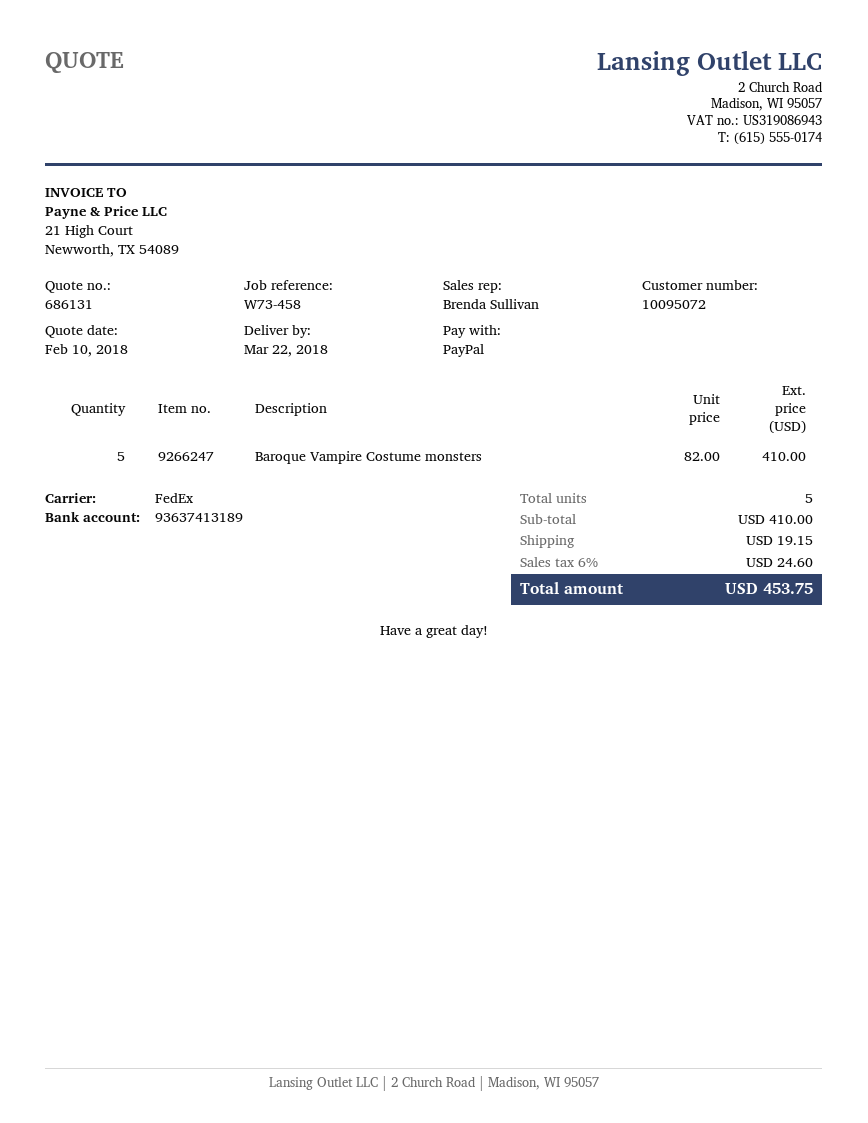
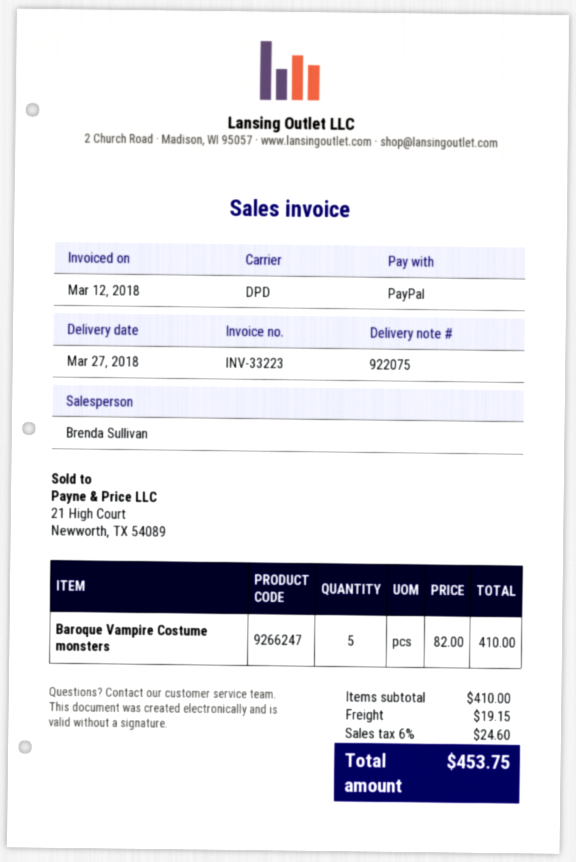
delivery date: 2018-03-22 -> 2018-03-27
shipping method: FedEx -> DPD

